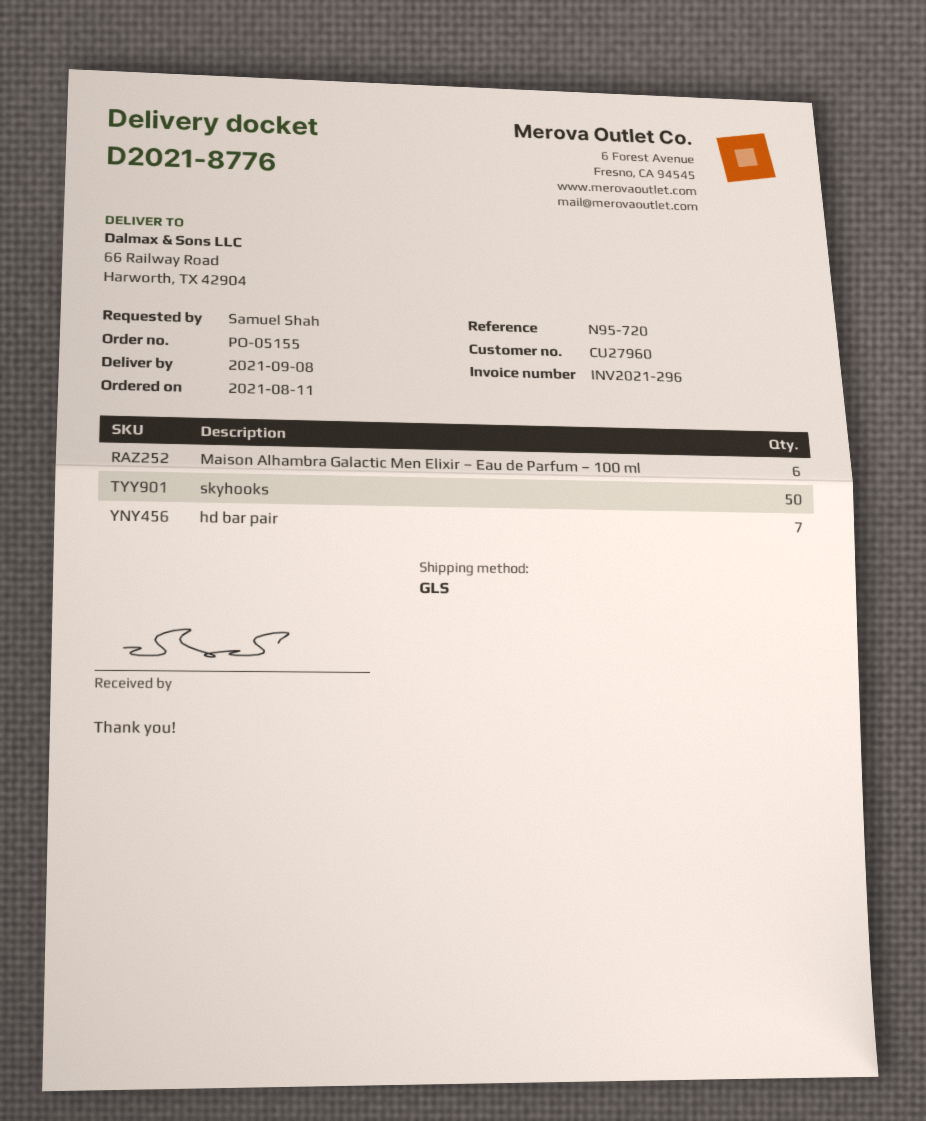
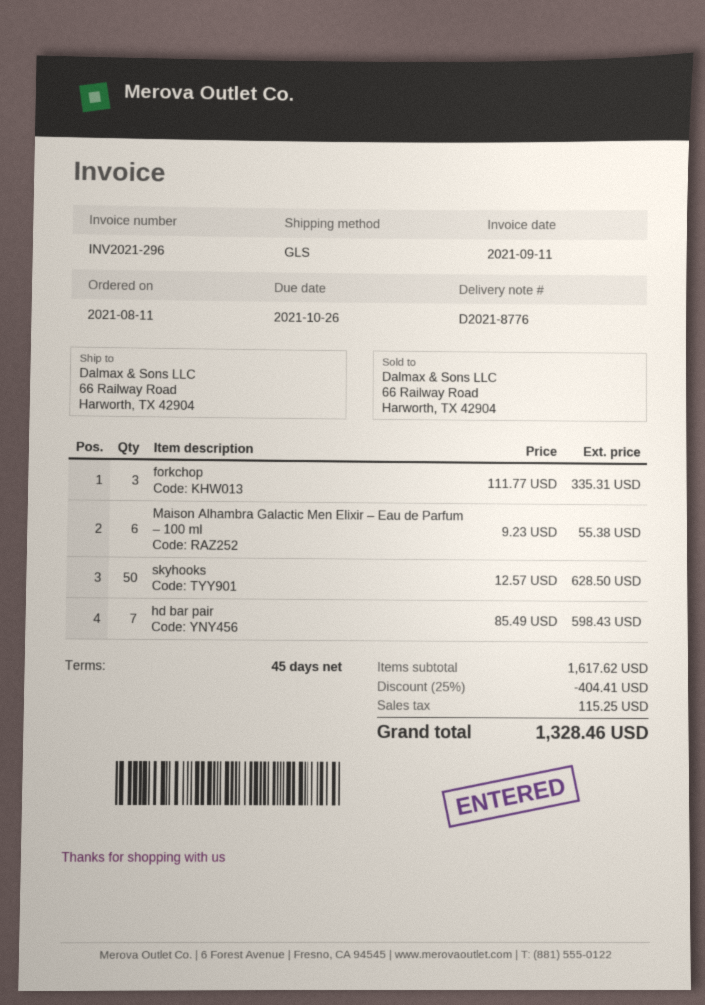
forkchop: none -> 3

